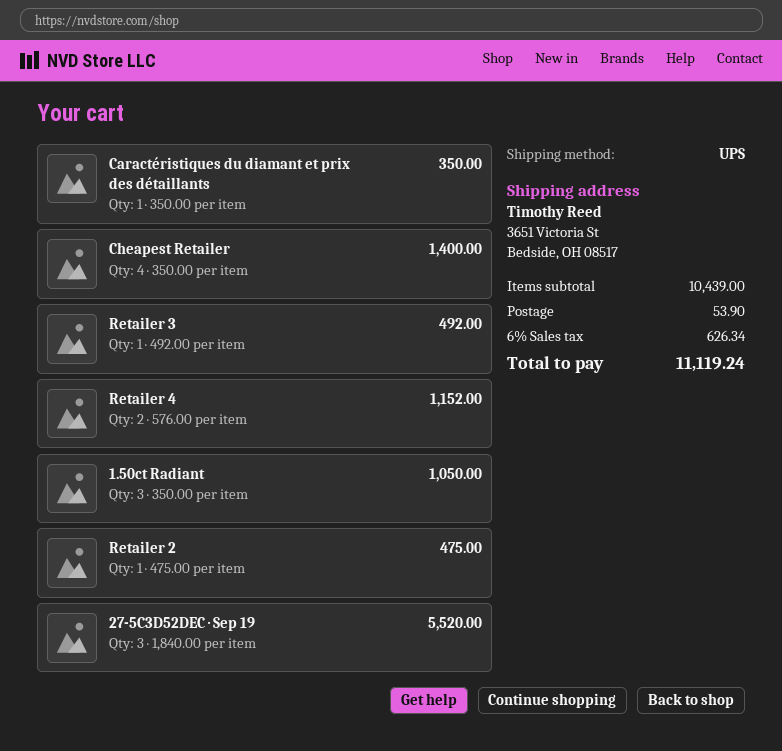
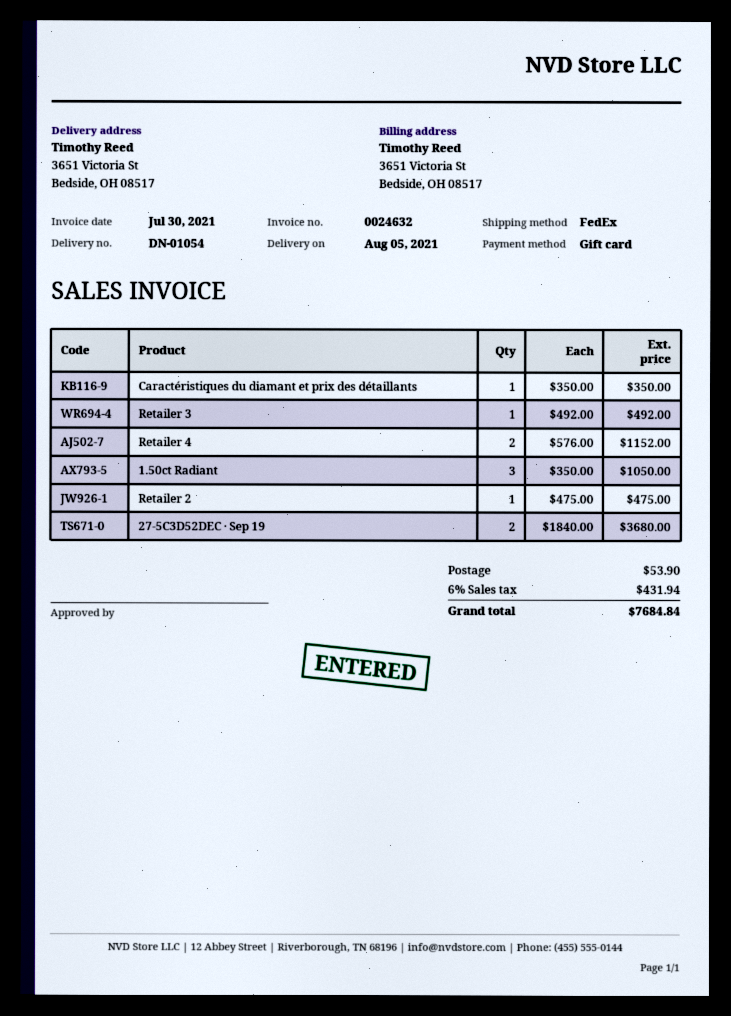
shipping method: UPS -> FedEx
Cheapest Retailer: 4 x 350.00 = 1400.00 -> none
27-5C3D52DEC · Sep 19: 3 x 1840.00 = 5520.00 -> 2 x 1840.00 = 3680.00
tax: 6% = 626.34 -> 6% = 431.94
total: 11119.24 -> 7684.84

